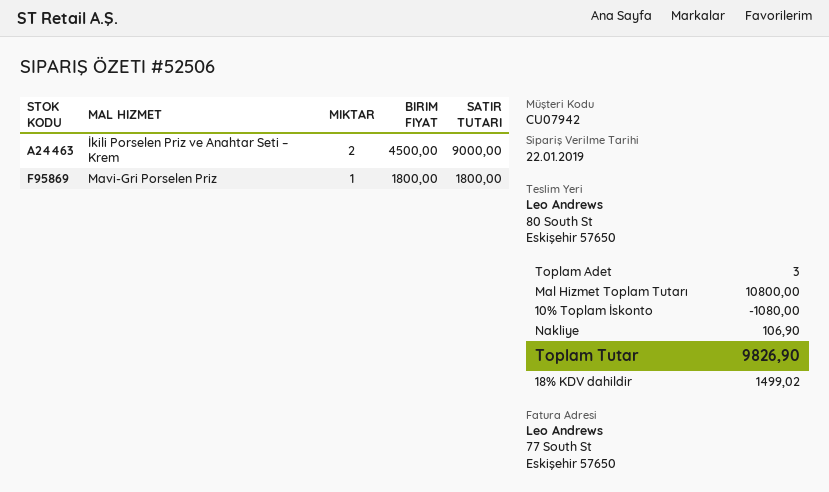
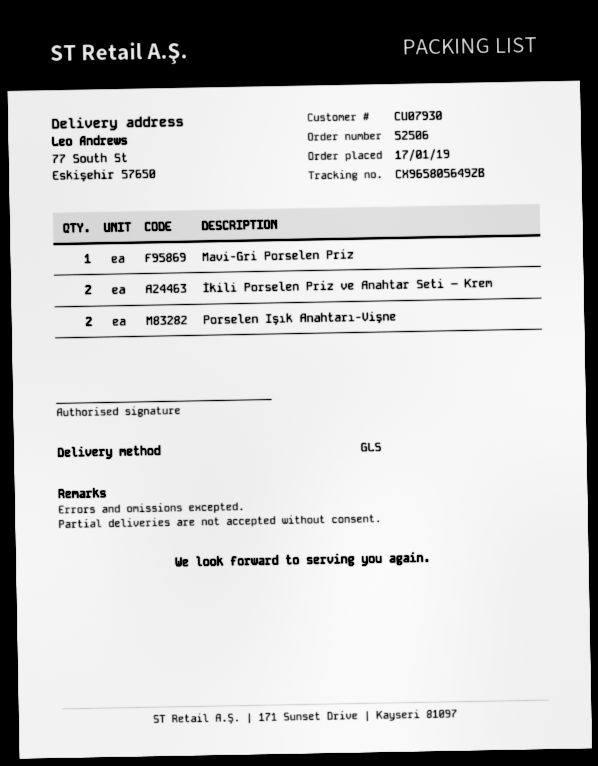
order date: 2019-01-22 -> 2019-01-17
customer number: CU07942 -> CU07930
ship to: 80 South St, Eskişehir 57650 -> 77 South St, Eskişehir 57650
Porselen Işık Anahtarı-Vişne: none -> 2

